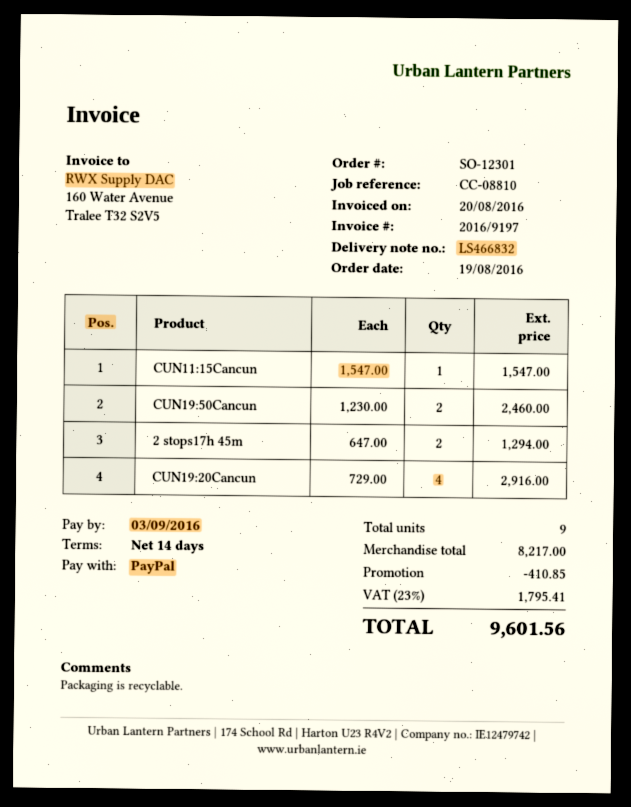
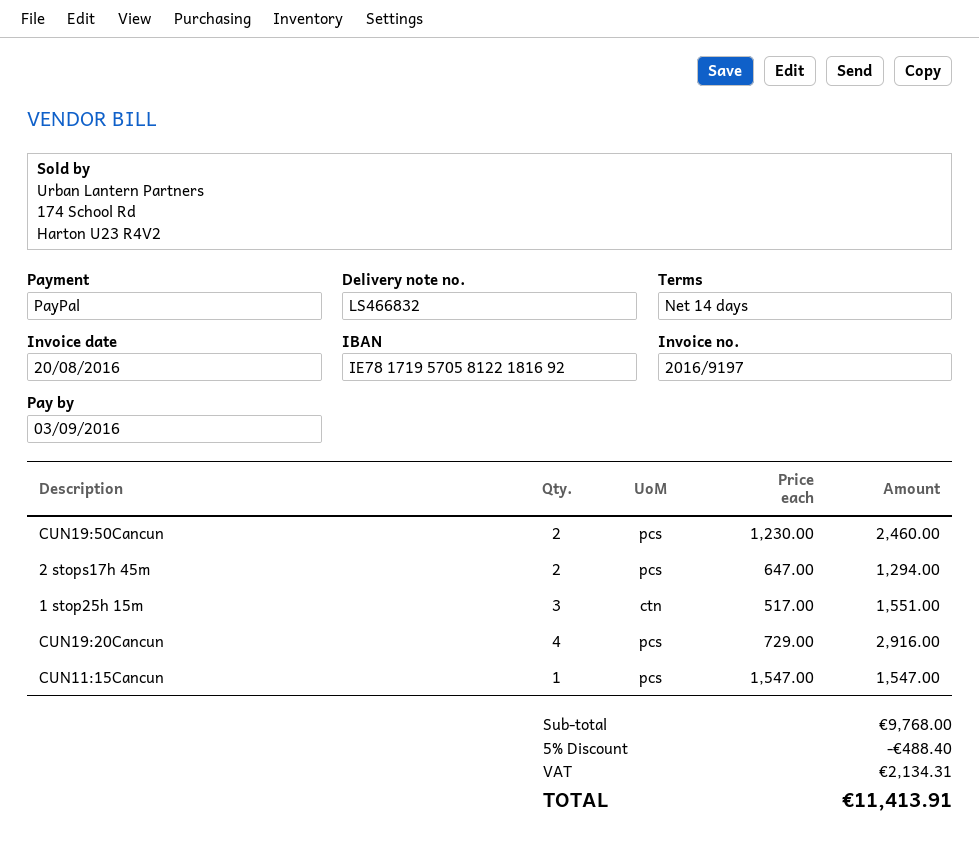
1 stop25h 15m: none -> 3 x 517.00 = 1551.00
subtotal: 8217.00 -> 9768.00
discount: 410.85 -> 488.40
tax: 1795.41 -> 2134.31
total: 9601.56 -> 11413.91

